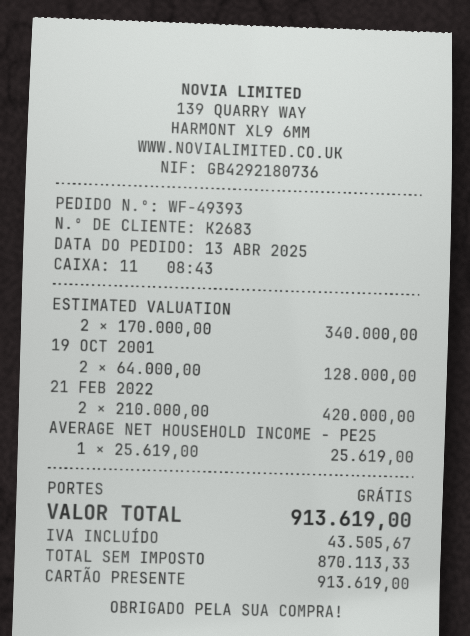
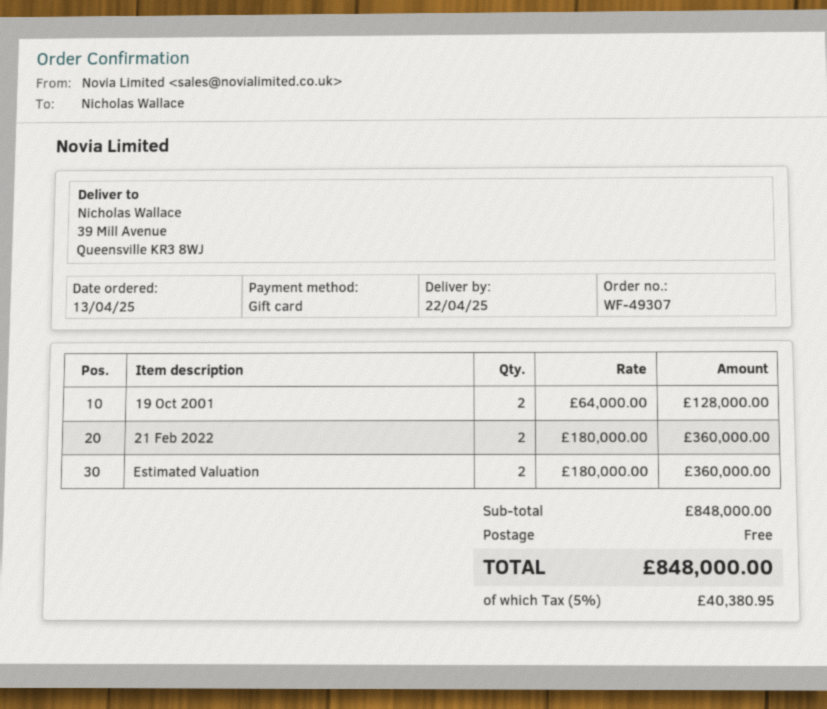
order number: WF-49393 -> WF-49307
ESTIMATED VALUATION: 2 x 170000.00 = 340000.00 -> 2 x 180000.00 = 360000.00
21 FEB 2022: 2 x 210000.00 = 420000.00 -> 2 x 180000.00 = 360000.00
AVERAGE NET HOUSEHOLD INCOME - PE25: 1 x 25619.00 = 25619.00 -> none
tax: 43505.67 -> 40380.95
total: 913619.00 -> 848000.00

